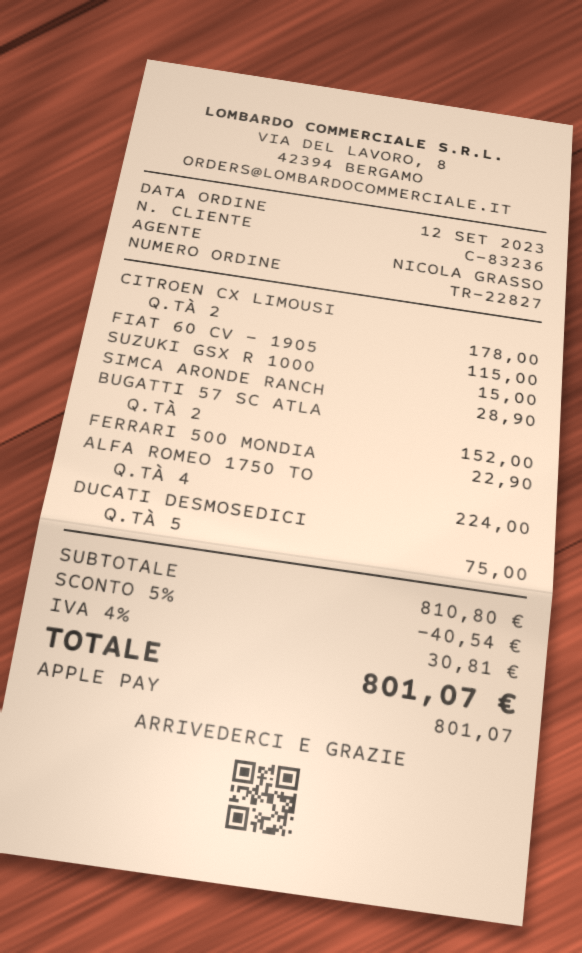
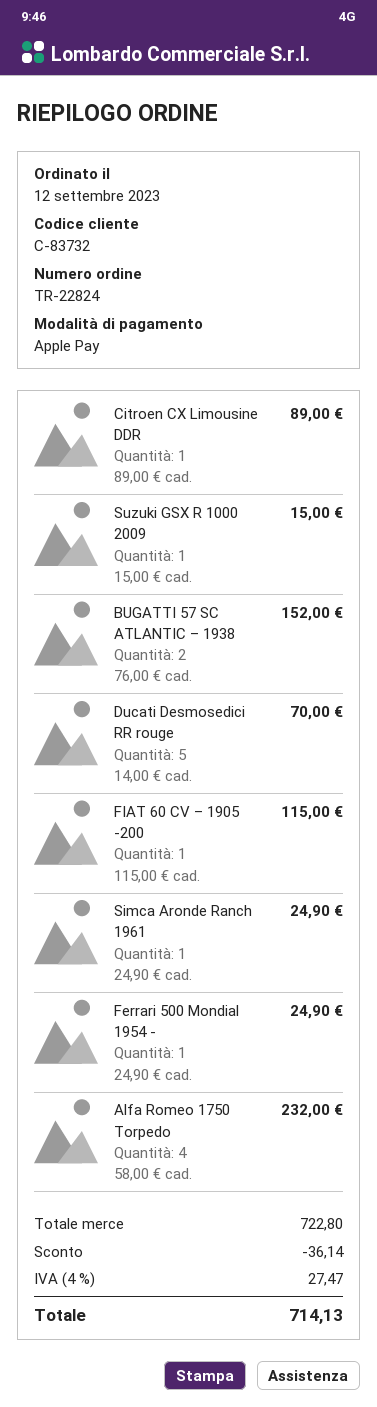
order number: TR-22827 -> TR-22824
customer number: C-83236 -> C-83732
CITROEN CX LIMOUSI: 2 for 178.00 -> 1 for 89.00
SIMCA ARONDE RANCH: 1 for 28.90 -> 1 for 24.90
FERRARI 500 MONDIA: 1 for 22.90 -> 1 for 24.90
ALFA ROMEO 1750 TO: 4 for 224.00 -> 4 for 232.00
DUCATI DESMOSEDICI: 5 for 75.00 -> 5 for 70.00
subtotal: 810.80 -> 722.80
discount: 40.54 -> 36.14
tax: 4% = 30.81 -> 4% = 27.47
total: 801.07 -> 714.13

